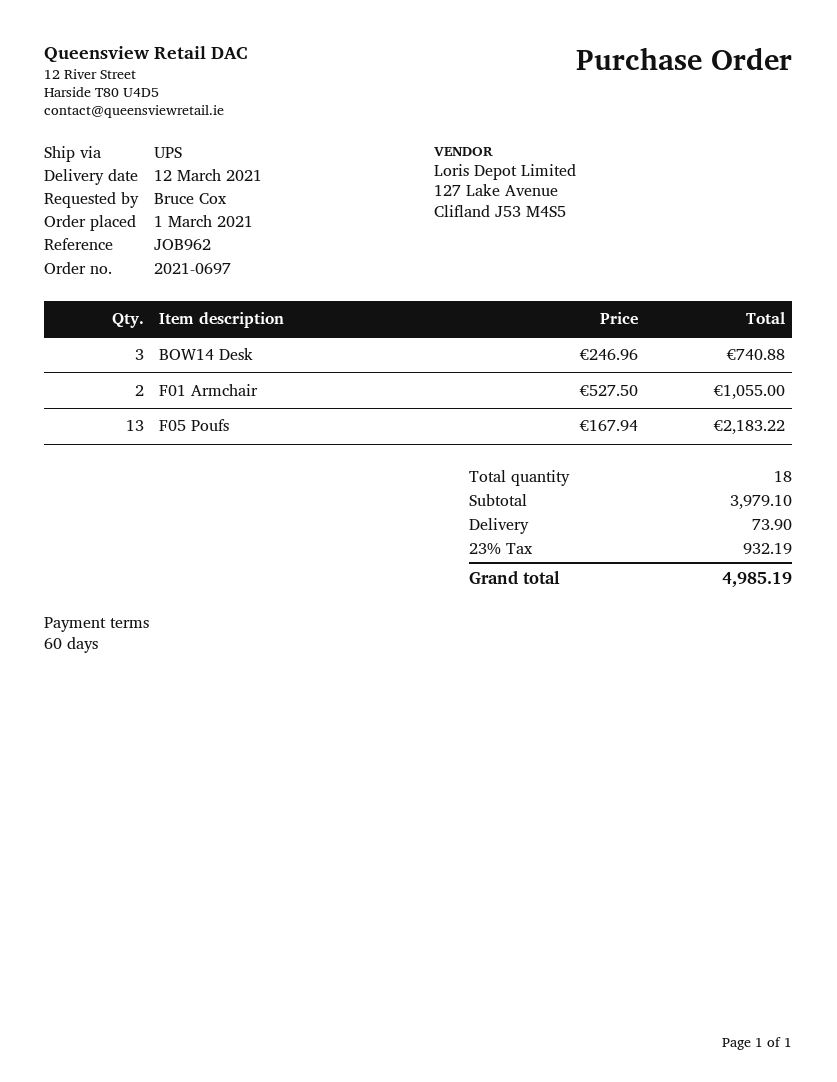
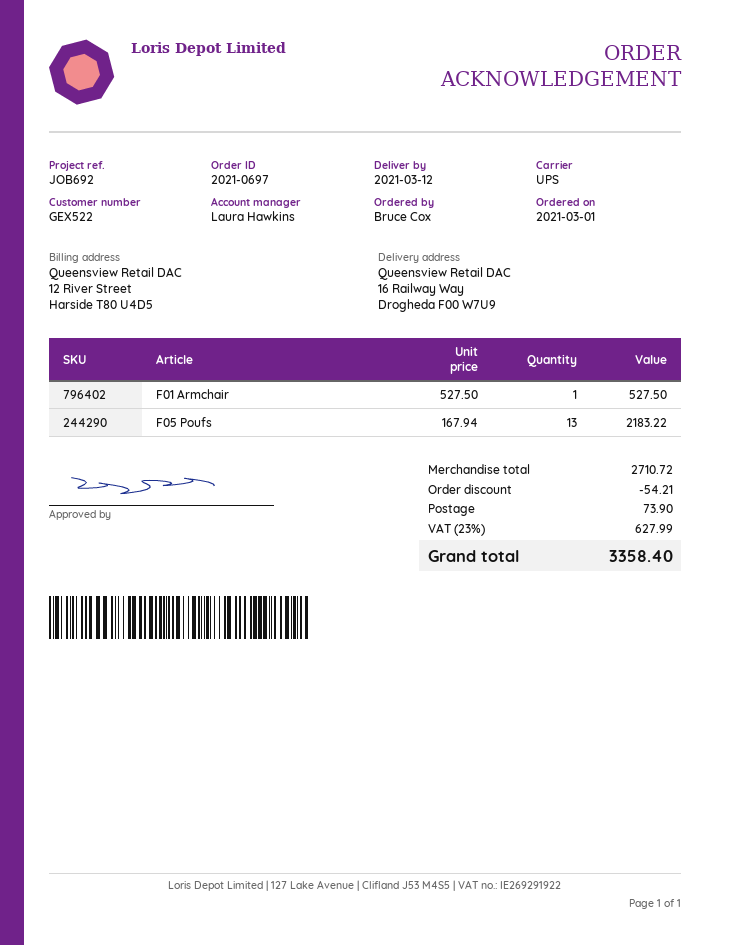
reference: JOB962 -> JOB692
BOW14 Desk: 3 x 246.96 = 740.88 -> none
F01 Armchair: 2 x 527.50 = 1055.00 -> 1 x 527.50 = 527.50
subtotal: 3979.10 -> 2710.72
discount: none -> 54.21
tax: 23% = 932.19 -> 23% = 627.99
total: 4985.19 -> 3358.40

